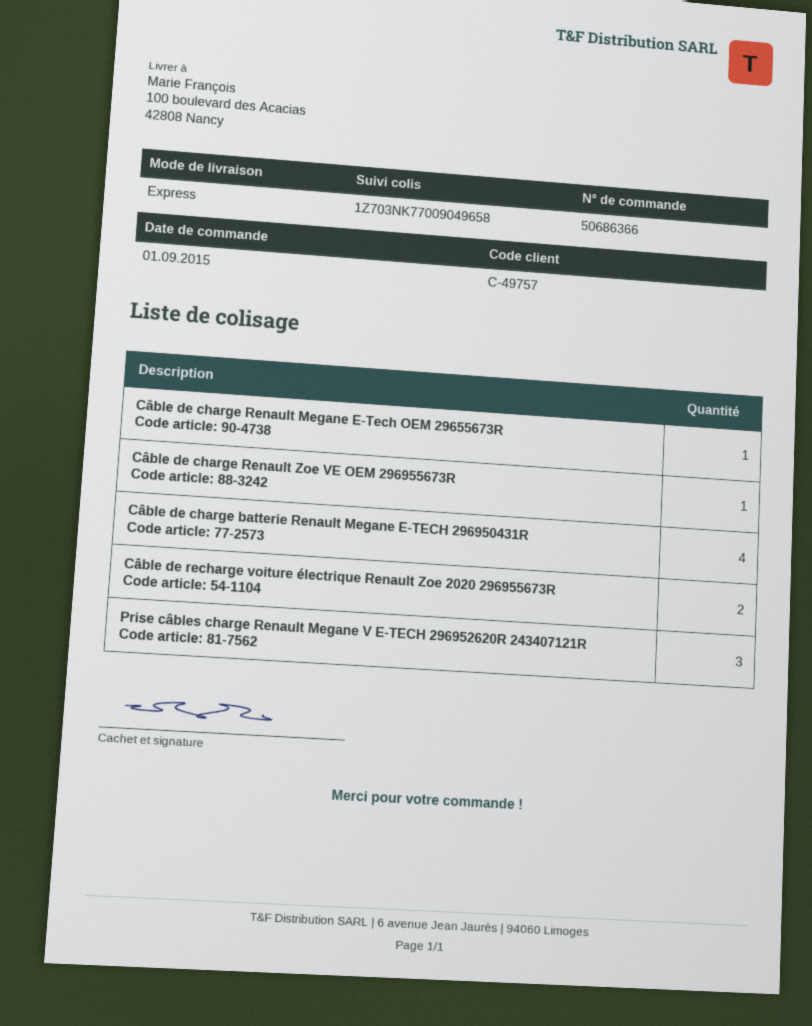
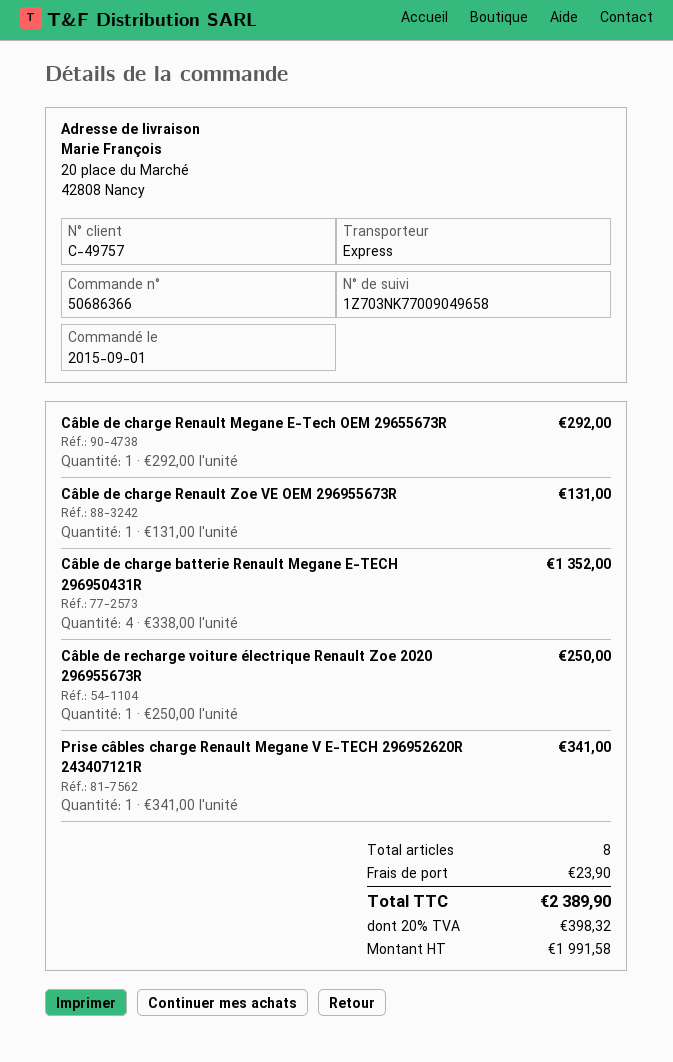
ship to: 100 boulevard des Acacias, 42808 Nancy -> 20 place du Marché, 42808 Nancy
Câble de recharge voiture électrique Renault Zoe 2020 296955673R: 2 -> 1
Prise câbles charge Renault Megane V E-TECH 296952620R 243407121R: 3 -> 1

